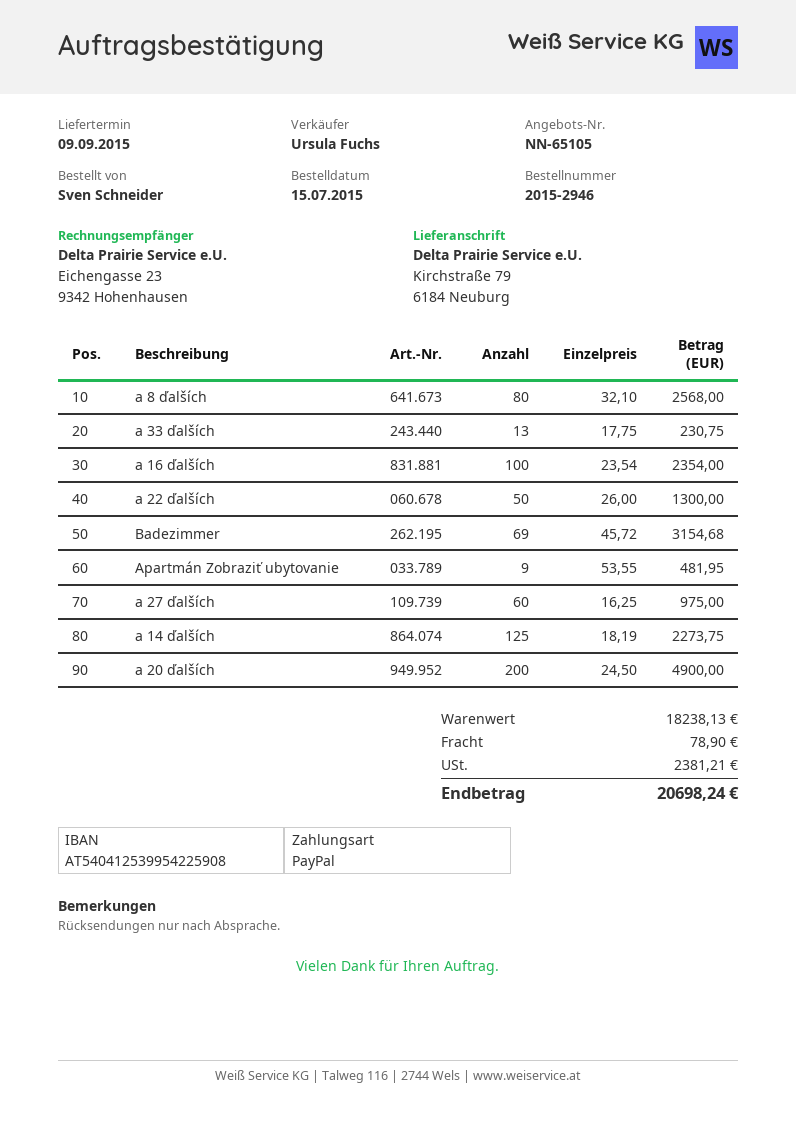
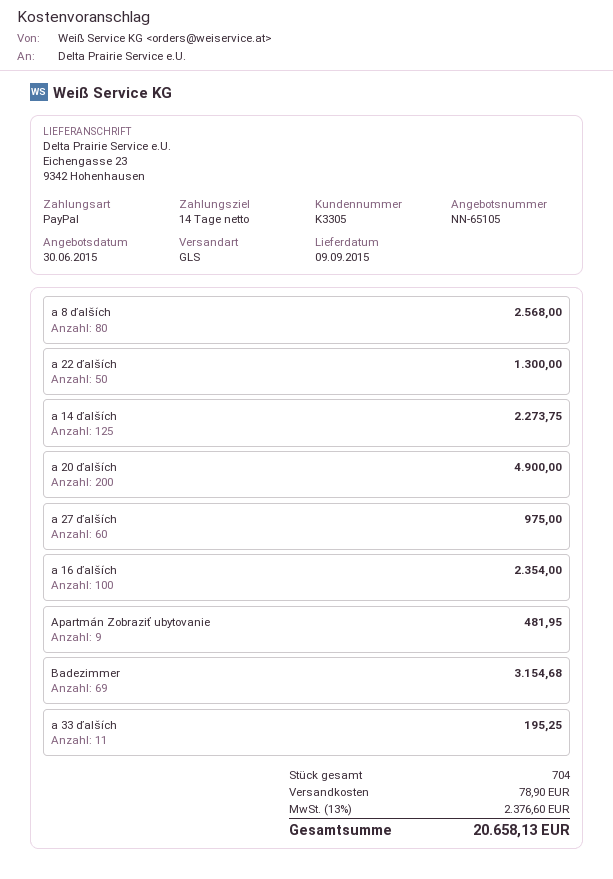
ship to: Kirchstraße 79, 6184 Neuburg -> Eichengasse 23, 9342 Hohenhausen
a 33 ďalších: 13 for 230.75 -> 11 for 195.25
tax: 2381.21 -> 2376.60
total: 20698.24 -> 20658.13

